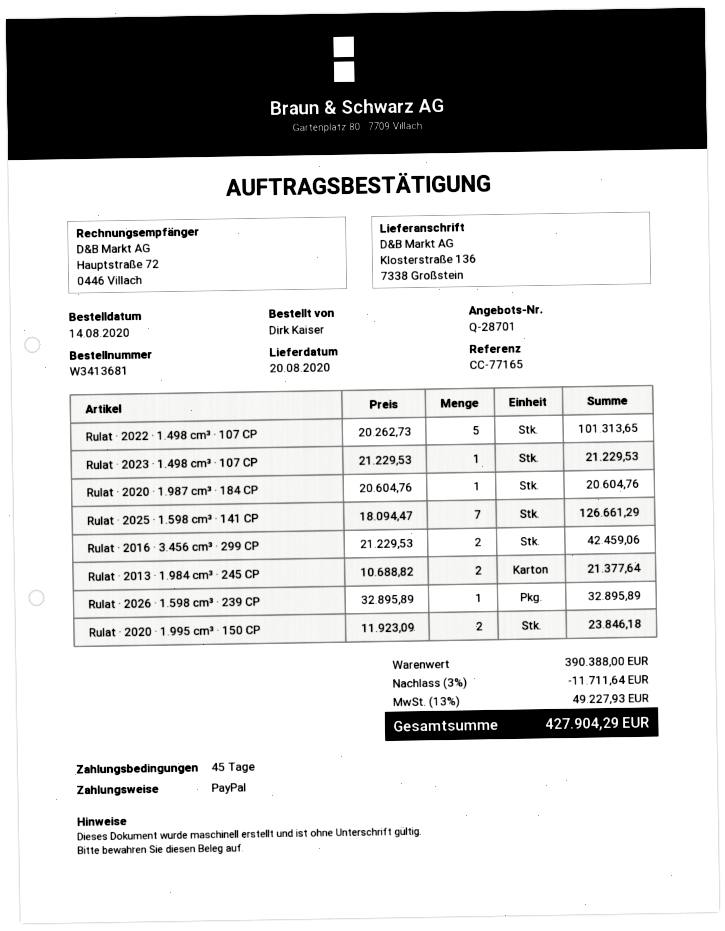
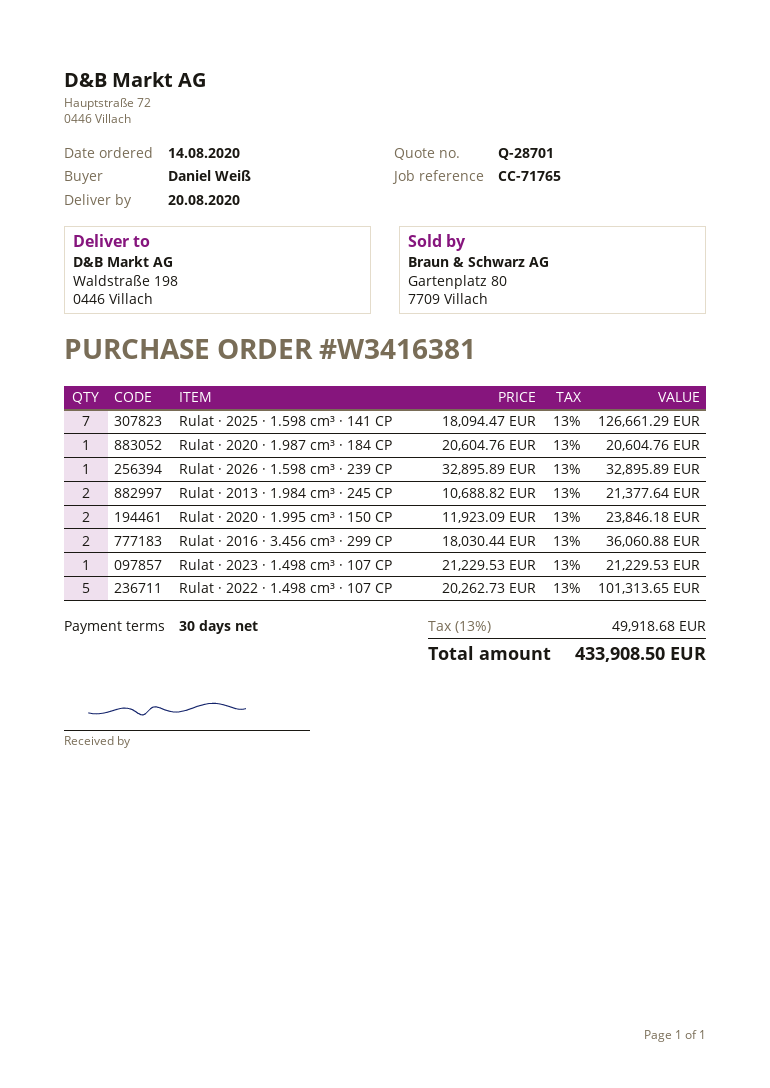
order number: W3413681 -> W3416381
payment terms: 45 days -> 30 days
reference: CC-77165 -> CC-71765
ordered by: Dirk Kaiser -> Daniel Weiß
ship to: Klosterstraße 136, 7338 Großstein -> Waldstraße 198, 0446 Villach
Rulat · 2016 · 3.456 cm³ · 299 CP: 2 x 21229.53 = 42459.06 -> 2 x 18030.44 = 36060.88
discount: 3% = 11711.64 -> none
tax: 13% = 49227.93 -> 13% = 49918.68
total: 427904.29 -> 433908.50

